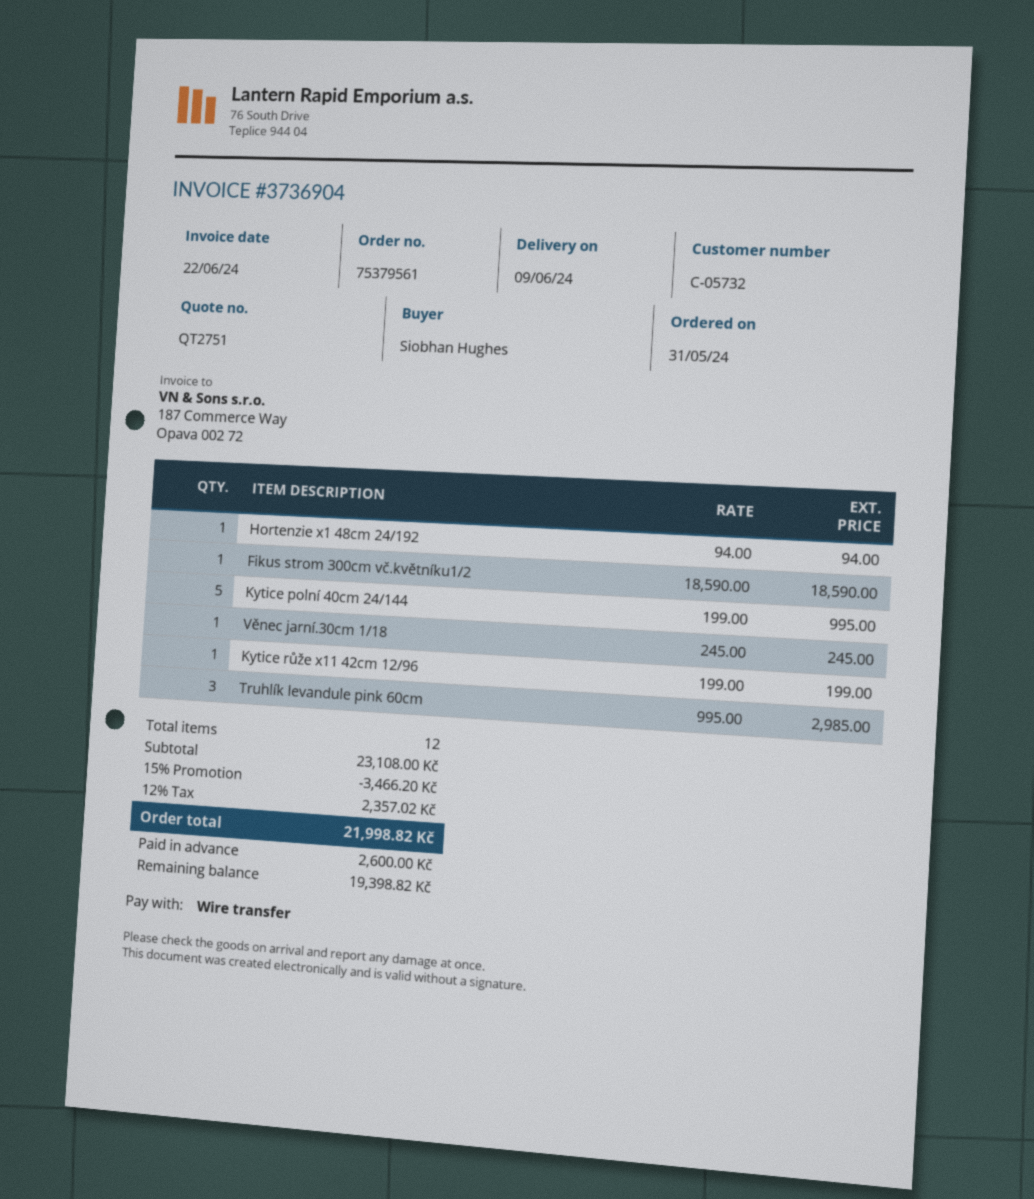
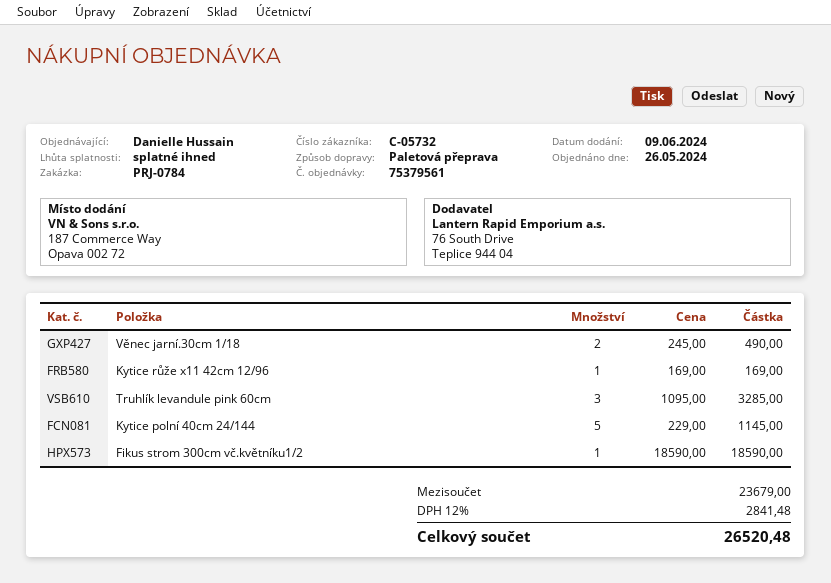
order date: 2024-05-31 -> 2024-05-26
ordered by: Siobhan Hughes -> Danielle Hussain
Hortenzie x1 48cm 24/192: 1 x 94.00 = 94.00 -> none
Kytice polní 40cm 24/144: 5 x 199.00 = 995.00 -> 5 x 229.00 = 1145.00
Věnec jarní.30cm 1/18: 1 x 245.00 = 245.00 -> 2 x 245.00 = 490.00
Kytice růže x11 42cm 12/96: 1 x 199.00 = 199.00 -> 1 x 169.00 = 169.00
Truhlík levandule pink 60cm: 3 x 995.00 = 2985.00 -> 3 x 1095.00 = 3285.00
subtotal: 23108.00 -> 23679.00
discount: 15% = 3466.20 -> none
tax: 12% = 2357.02 -> 12% = 2841.48
total: 21998.82 -> 26520.48

